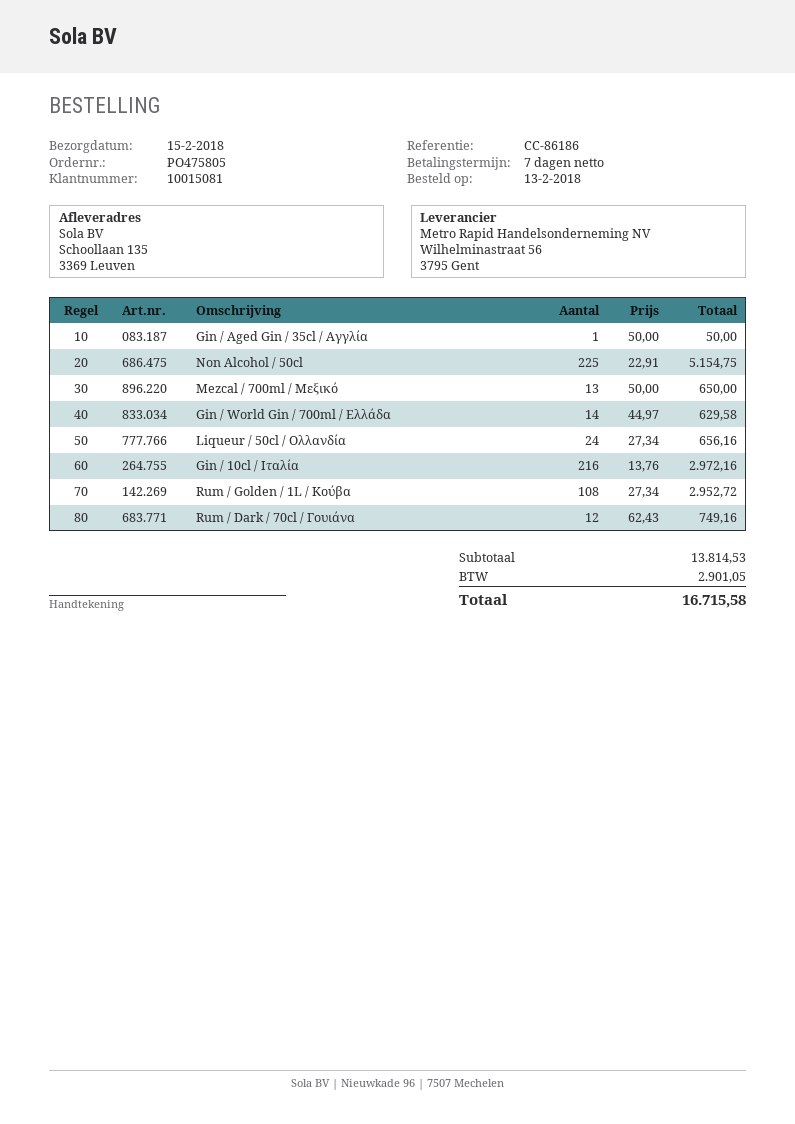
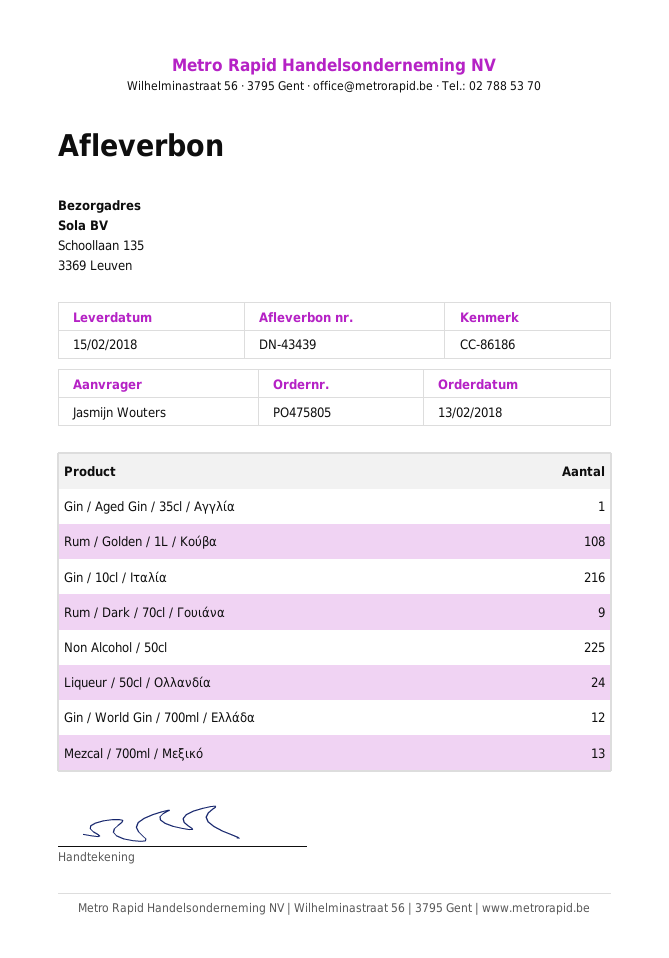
Gin / World Gin / 700ml / Ελλάδα: 14 -> 12
Rum / Dark / 70cl / Γουιάνα: 12 -> 9

